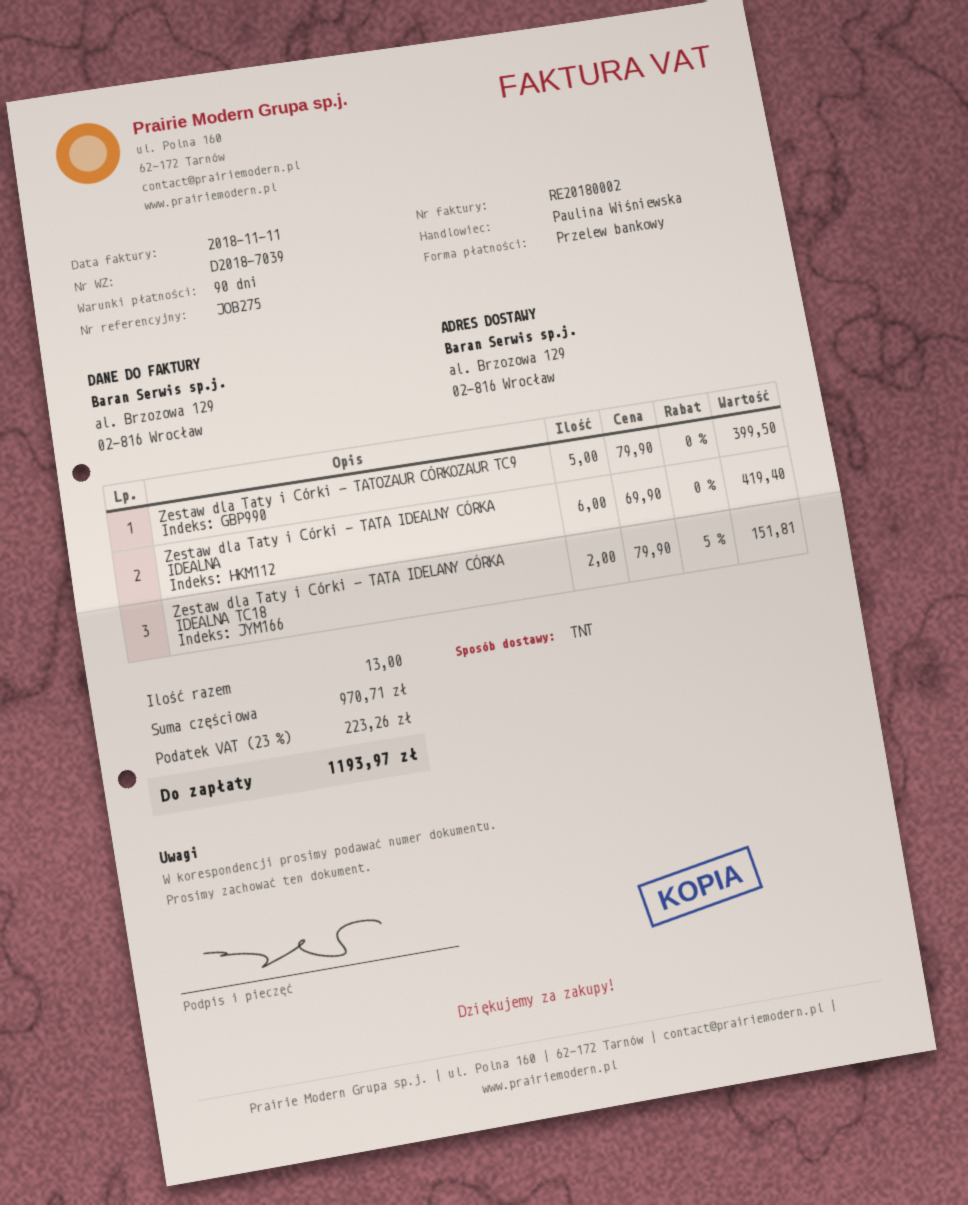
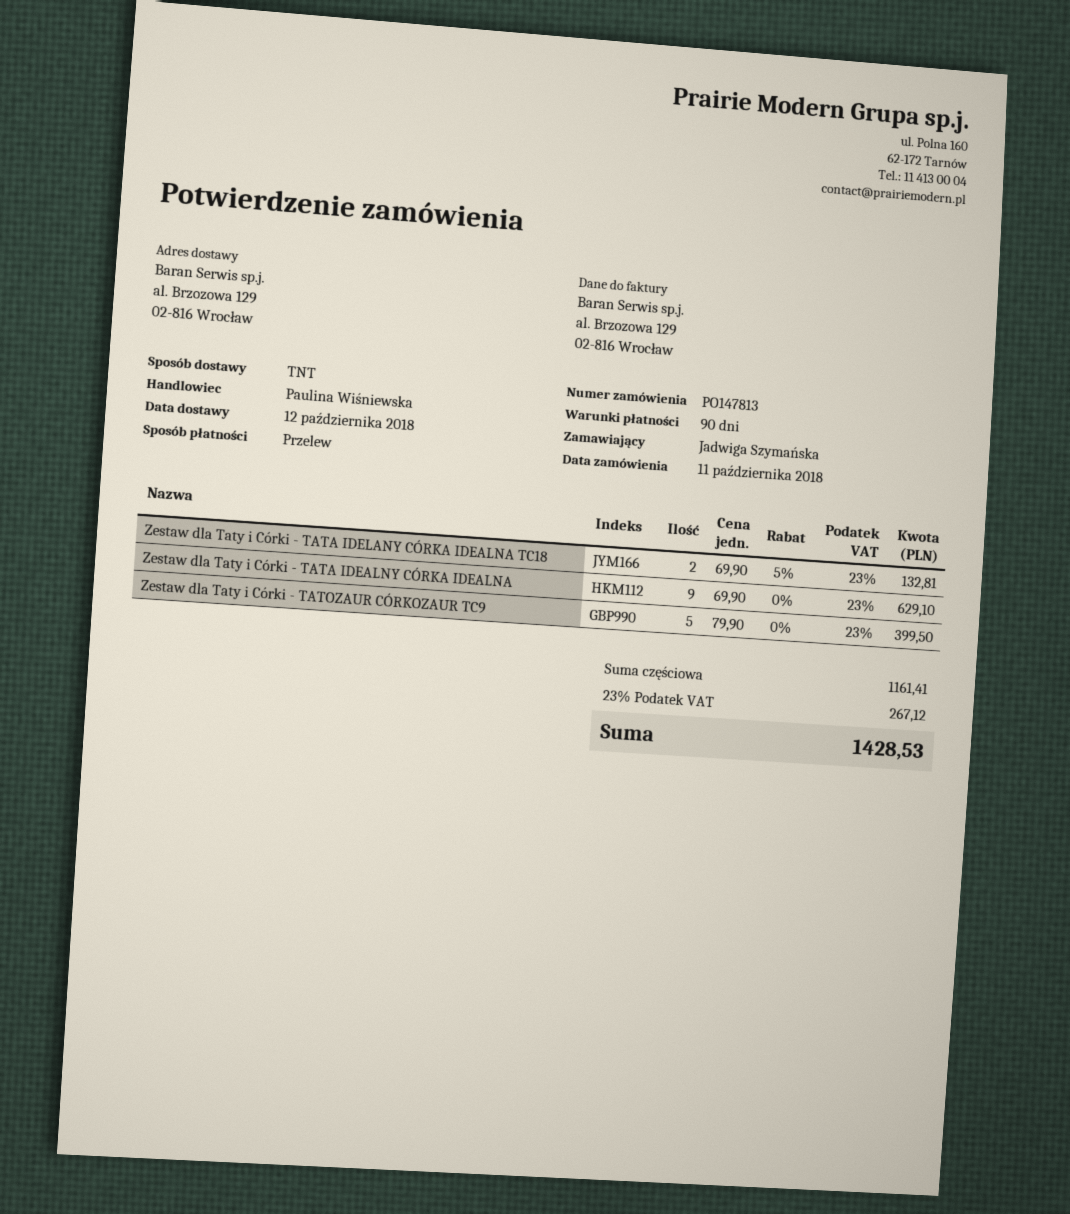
Zestaw dla Taty i Córki - TATA IDEALNY CÓRKA IDEALNA: 6 x 69.90 = 419.40 -> 9 x 69.90 = 629.10
Zestaw dla Taty i Córki - TATA IDELANY CÓRKA IDEALNA TC18: 2 x 79.90 - 5% = 151.81 -> 2 x 69.90 - 5% = 132.81
subtotal: 970.71 -> 1161.41
tax: 23% = 223.26 -> 23% = 267.12
total: 1193.97 -> 1428.53

